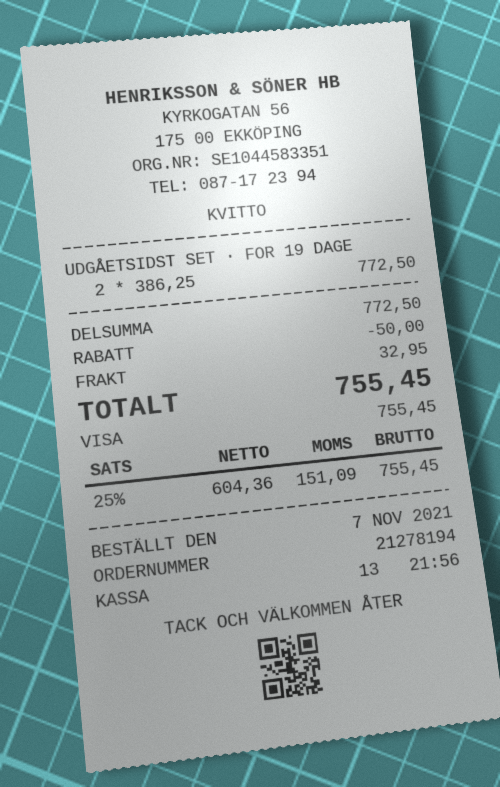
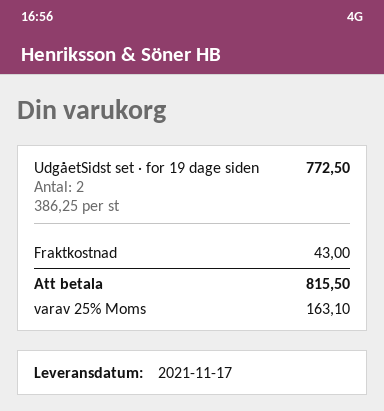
discount: 50.00 -> none
shipping: 32.95 -> 43.00
tax: 25% = 151.09 -> 25% = 163.10
total: 755.45 -> 815.50

